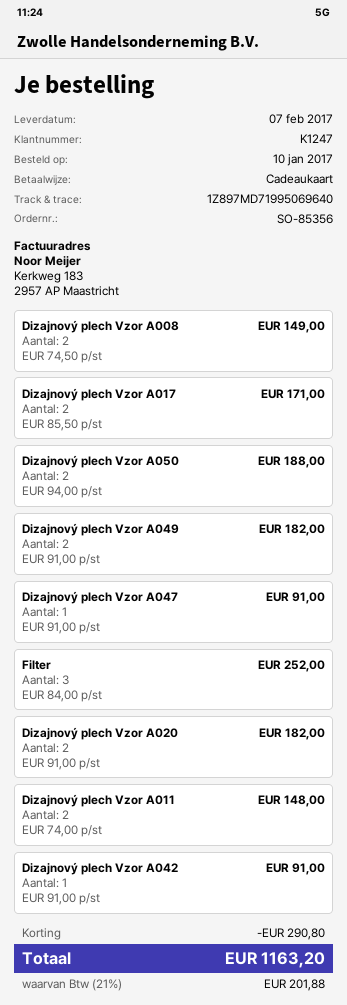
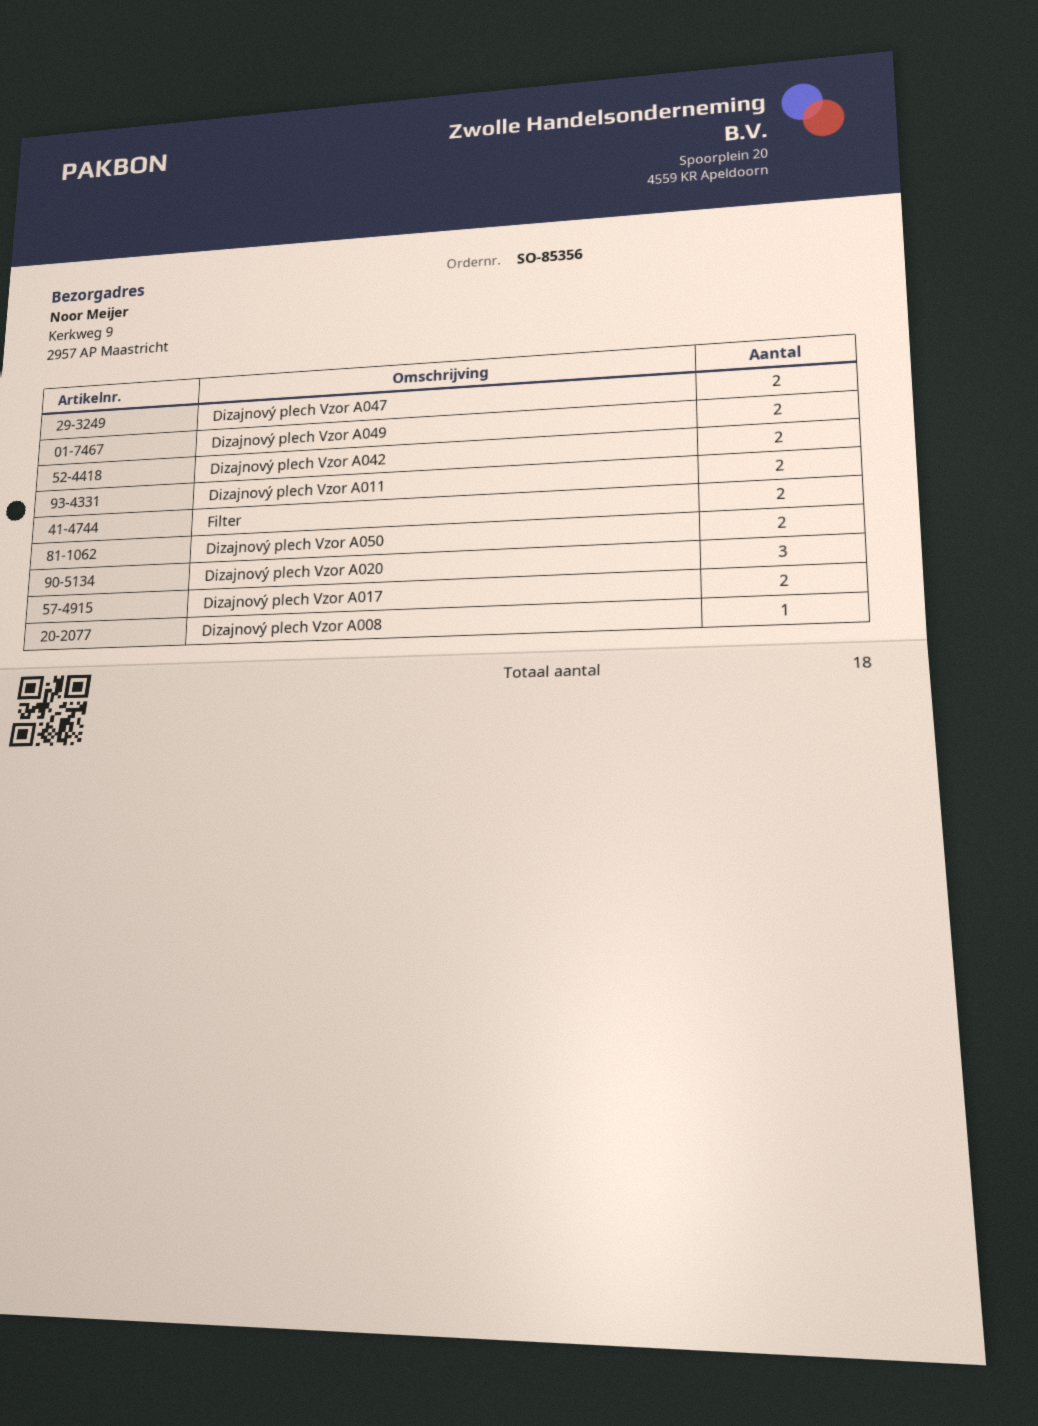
Dizajnový plech Vzor A008: 2 -> 1
Dizajnový plech Vzor A047: 1 -> 2
Filter: 3 -> 2
Dizajnový plech Vzor A020: 2 -> 3
Dizajnový plech Vzor A042: 1 -> 2

